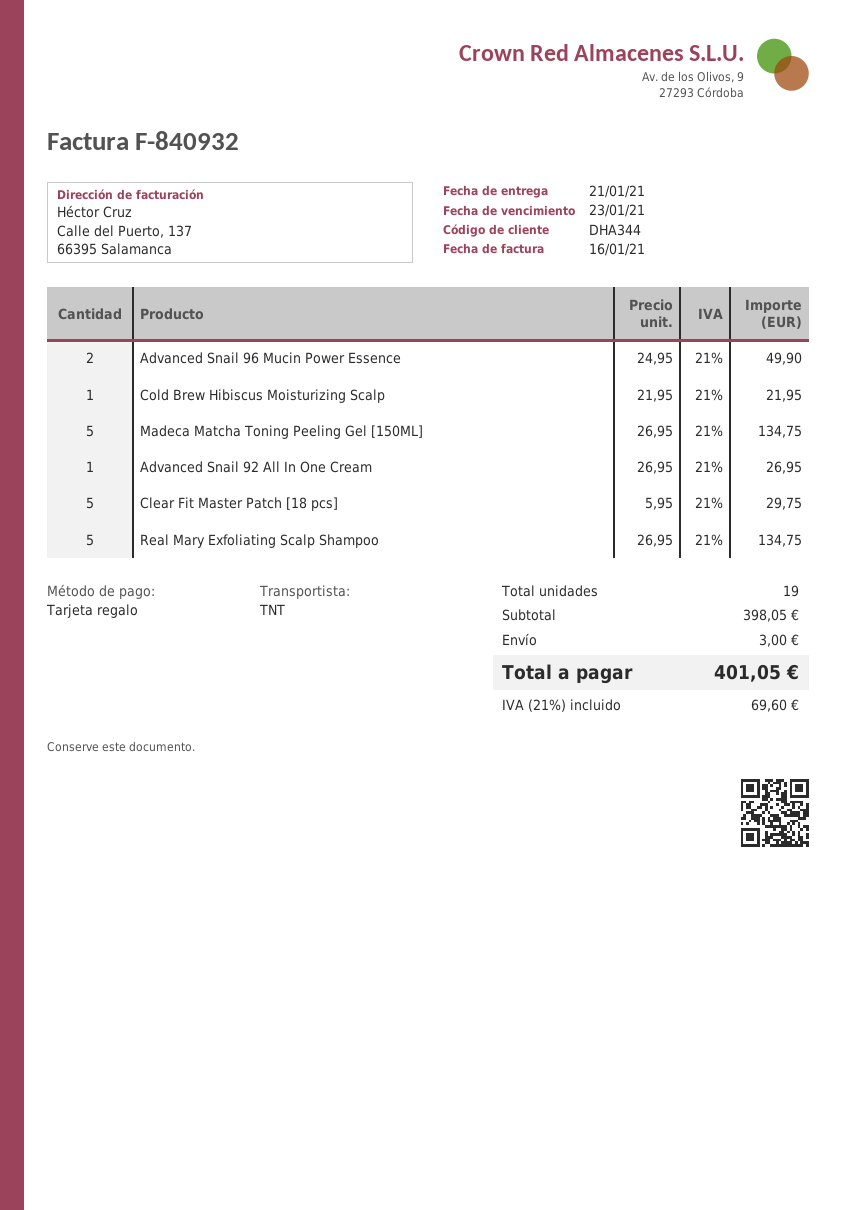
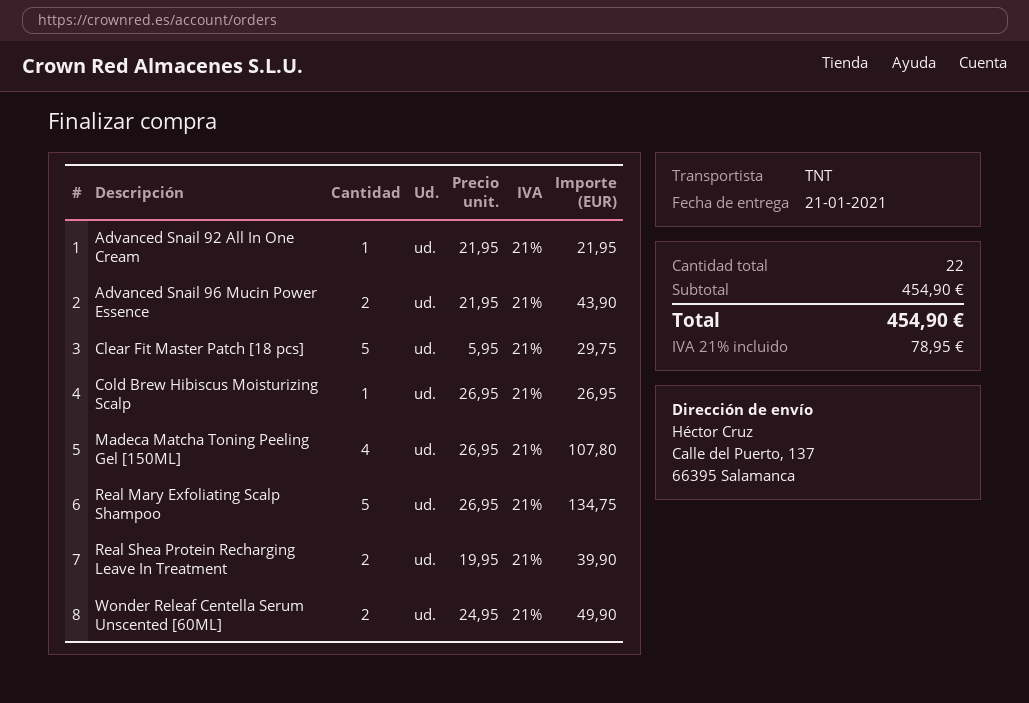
Advanced Snail 96 Mucin Power Essence: 2 x 24.95 = 49.90 -> 2 x 21.95 = 43.90
Cold Brew Hibiscus Moisturizing Scalp: 1 x 21.95 = 21.95 -> 1 x 26.95 = 26.95
Madeca Matcha Toning Peeling Gel [150ML]: 5 x 26.95 = 134.75 -> 4 x 26.95 = 107.80
Advanced Snail 92 All In One Cream: 1 x 26.95 = 26.95 -> 1 x 21.95 = 21.95
Real Shea Protein Recharging Leave In Treatment: none -> 2 x 19.95 = 39.90
Wonder Releaf Centella Serum Unscented [60ML]: none -> 2 x 24.95 = 49.90
total quantity: 19 -> 22
subtotal: 398.05 -> 454.90
shipping: 3.00 -> none
tax: 21% = 69.60 -> 21% = 78.95
total: 401.05 -> 454.90

